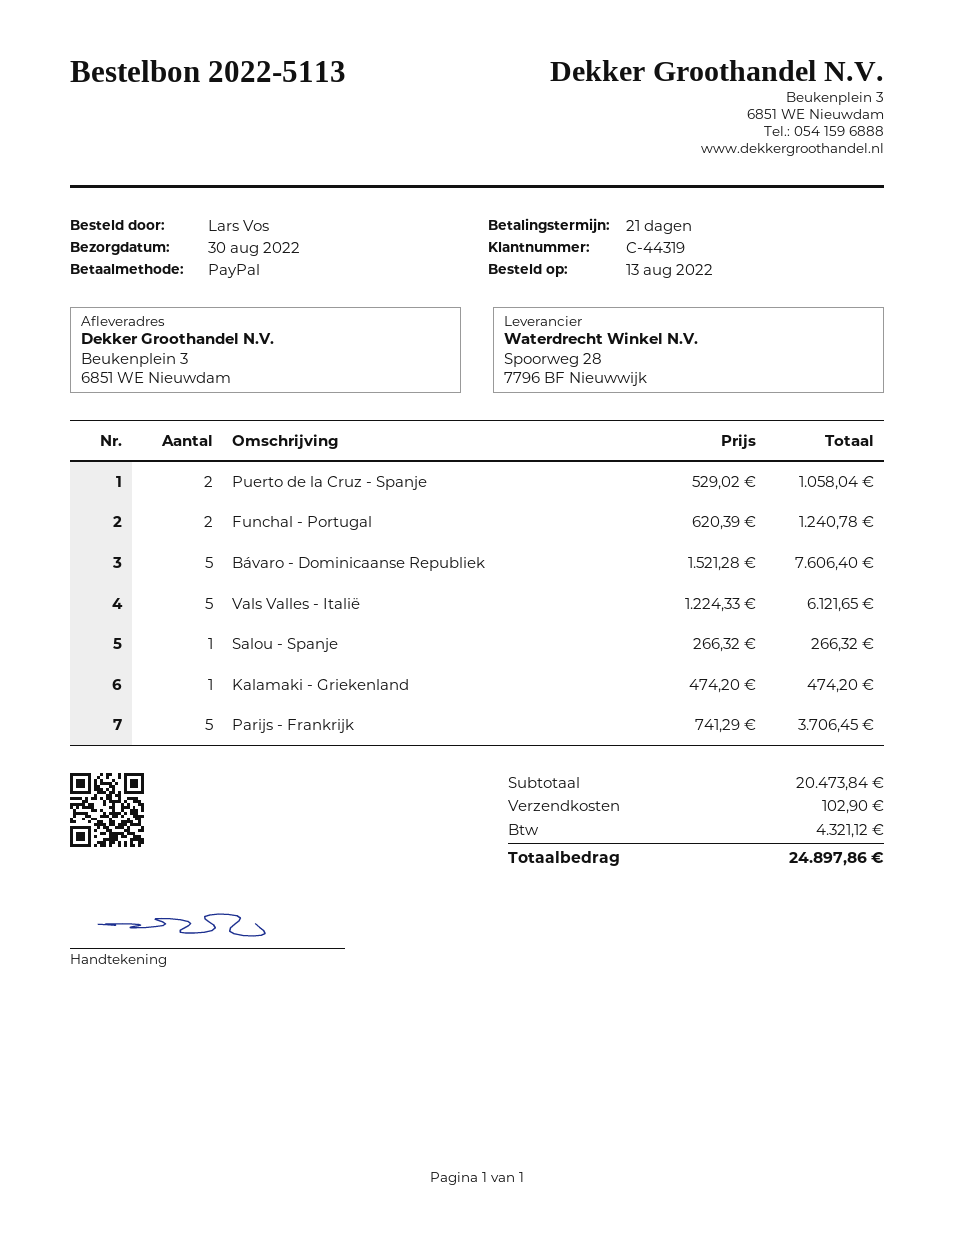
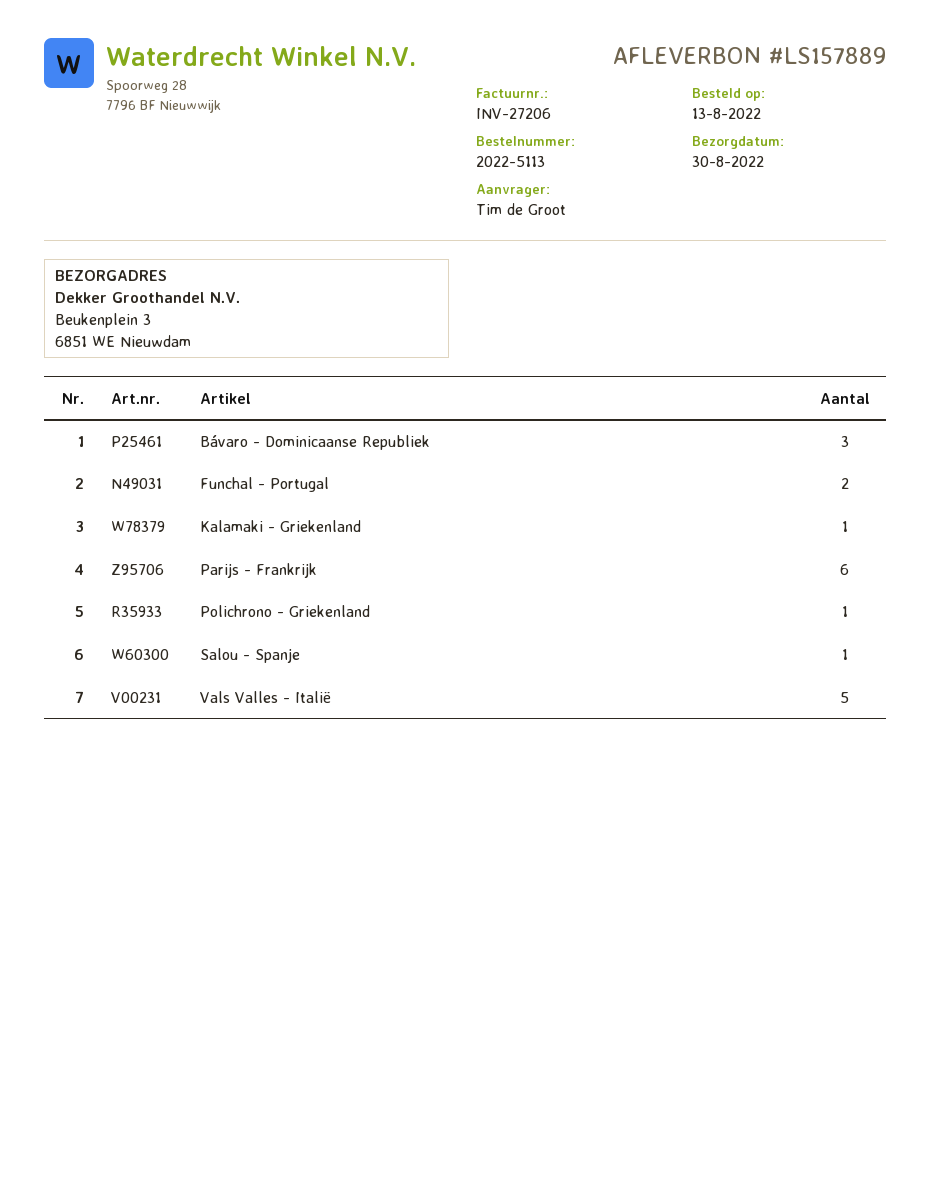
ordered by: Lars Vos -> Tim de Groot
Puerto de la Cruz - Spanje: 2 -> none
Bávaro - Dominicaanse Republiek: 5 -> 3
Parijs - Frankrijk: 5 -> 6
Polichrono - Griekenland: none -> 1

